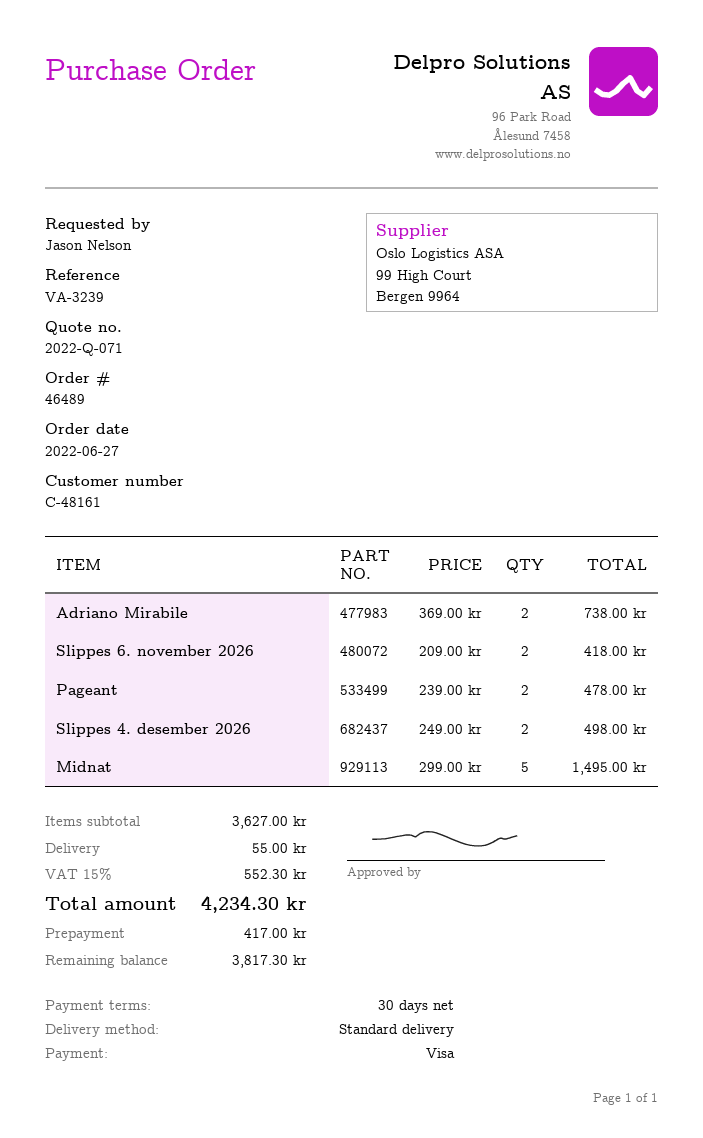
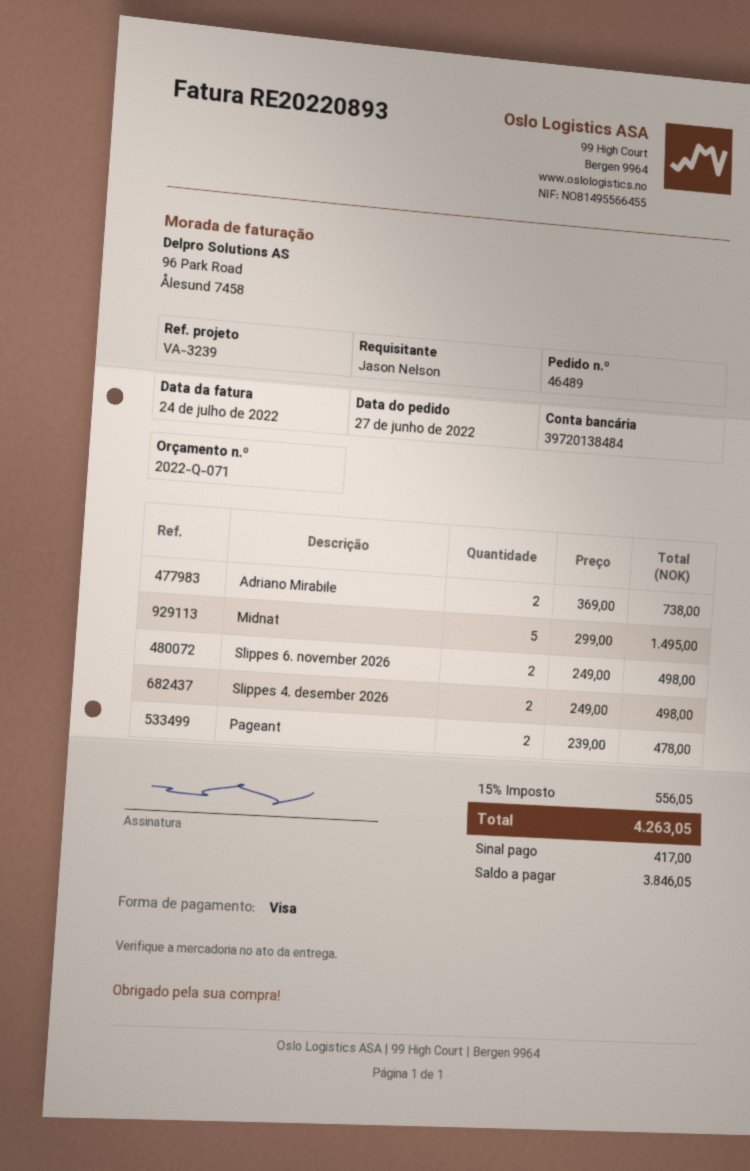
Slippes 6. november 2026: 2 x 209.00 = 418.00 -> 2 x 249.00 = 498.00
shipping: 55.00 -> none
tax: 15% = 552.30 -> 15% = 556.05
total: 4234.30 -> 4263.05
balance: 3817.30 -> 3846.05

